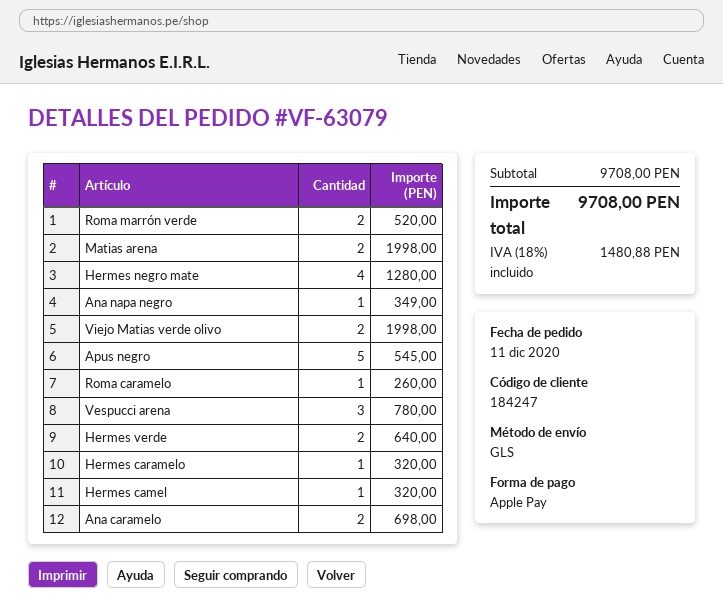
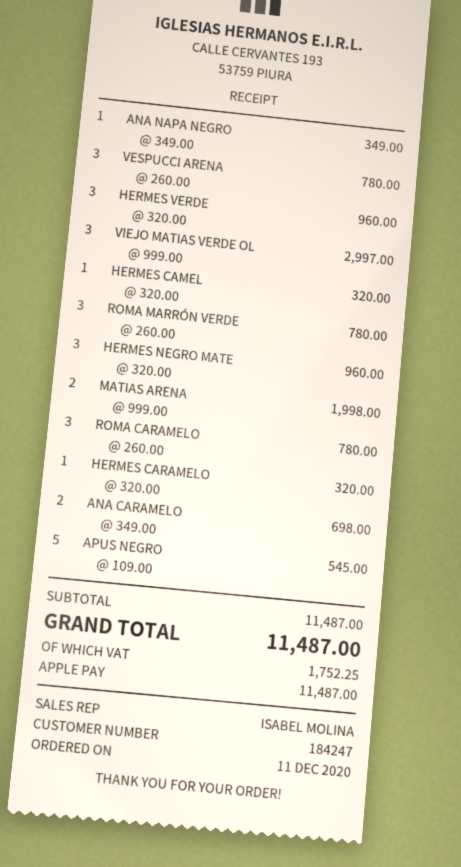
Roma marrón verde: 2 for 520.00 -> 3 for 780.00
Hermes negro mate: 4 for 1280.00 -> 3 for 960.00
Viejo Matias verde olivo: 2 for 1998.00 -> 3 for 2997.00
Roma caramelo: 1 for 260.00 -> 3 for 780.00
Hermes verde: 2 for 640.00 -> 3 for 960.00
subtotal: 9708.00 -> 11487.00
tax: 1480.88 -> 1752.25
total: 9708.00 -> 11487.00

